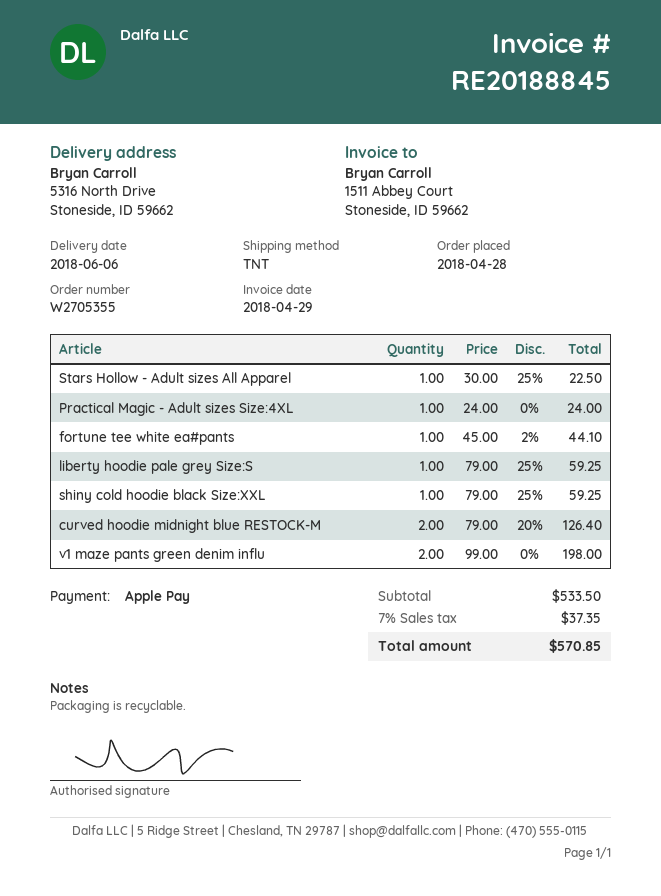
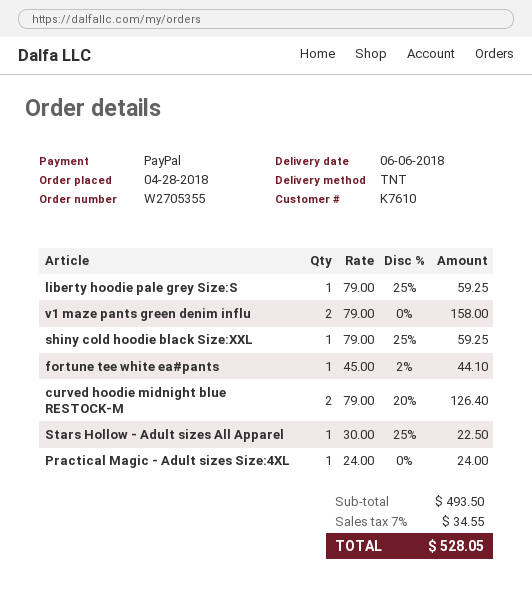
payment method: Apple Pay -> PayPal
v1 maze pants green denim influ: 2 x 99.00 = 198.00 -> 2 x 79.00 = 158.00
subtotal: 533.50 -> 493.50
tax: 7% = 37.35 -> 7% = 34.55
total: 570.85 -> 528.05

